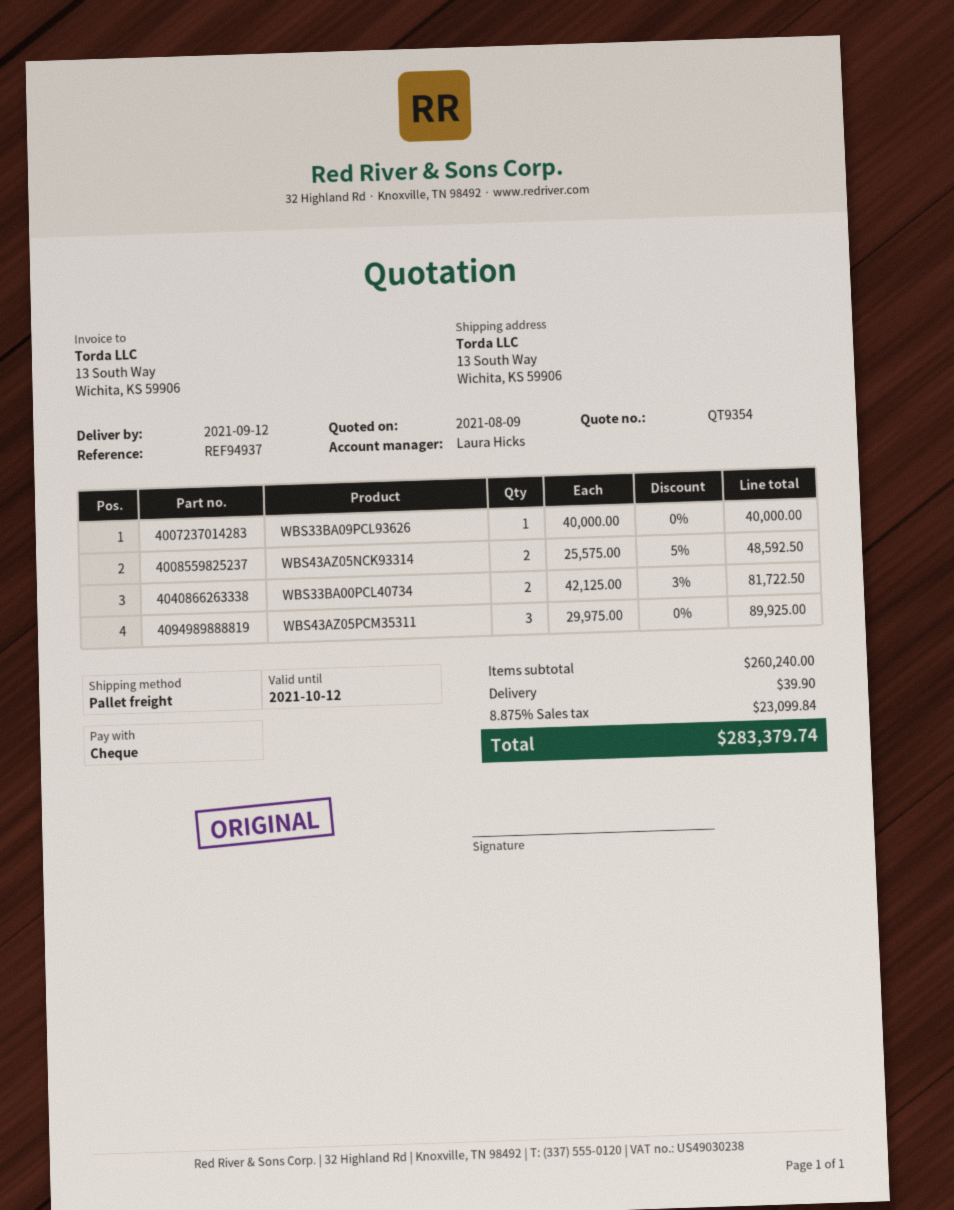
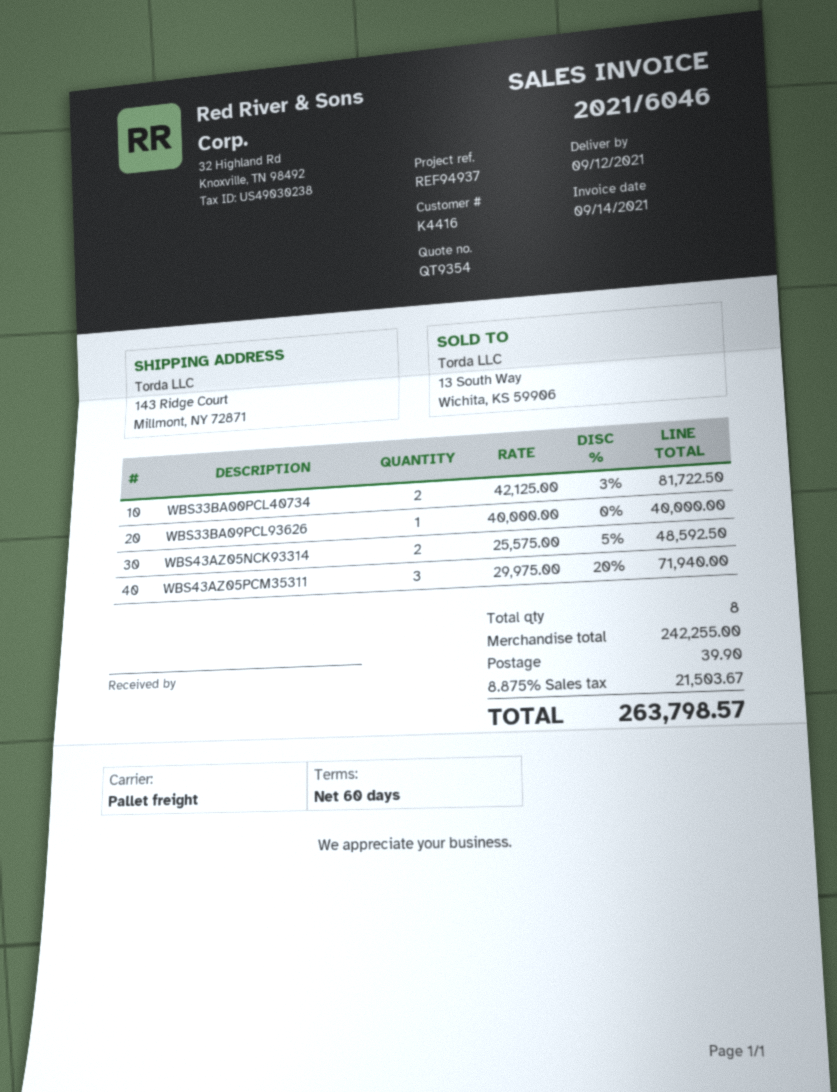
ship to: 13 South Way, Wichita, KS 59906 -> 143 Ridge Court, Millmont, NY 72871
WBS43AZ05PCM35311: 3 x 29975.00 = 89925.00 -> 3 x 29975.00 - 20% = 71940.00
subtotal: 260240.00 -> 242255.00
tax: 8.875% = 23099.84 -> 8.875% = 21503.67
total: 283379.74 -> 263798.57

